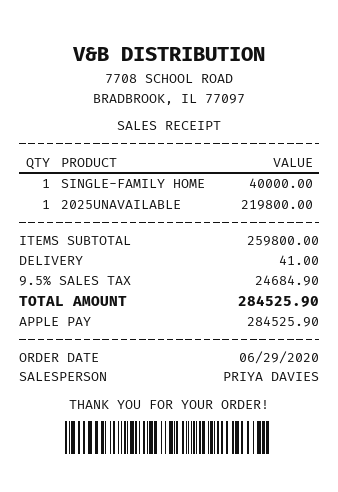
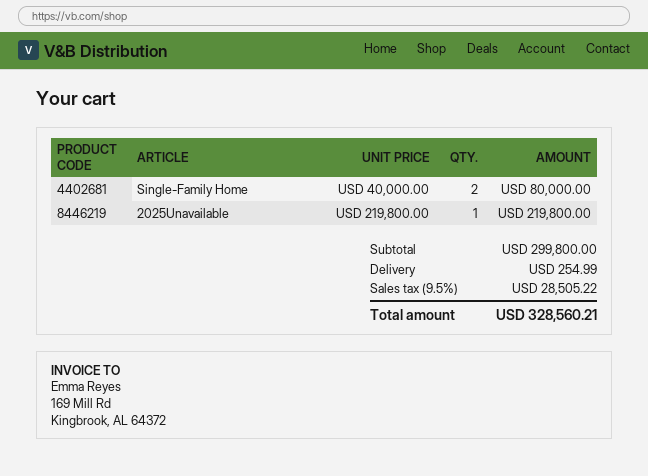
SINGLE-FAMILY HOME: 1 for 40000.00 -> 2 for 80000.00
subtotal: 259800.00 -> 299800.00
shipping: 41.00 -> 254.99
tax: 9.5% = 24684.90 -> 9.5% = 28505.22
total: 284525.90 -> 328560.21

